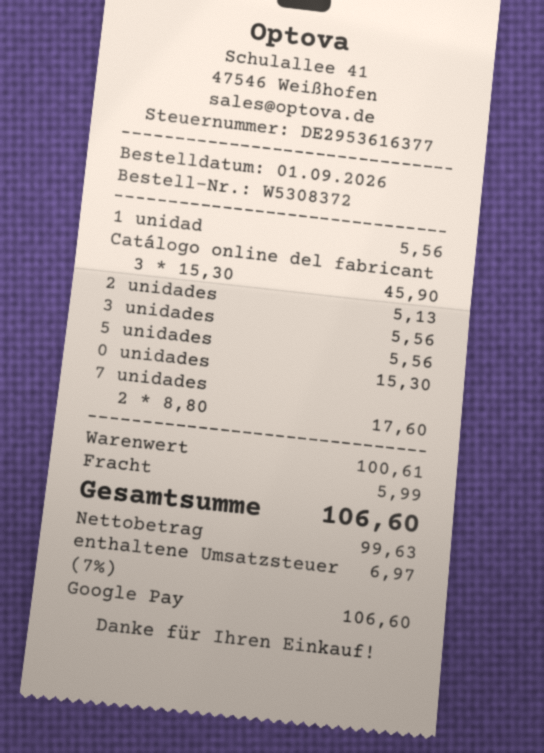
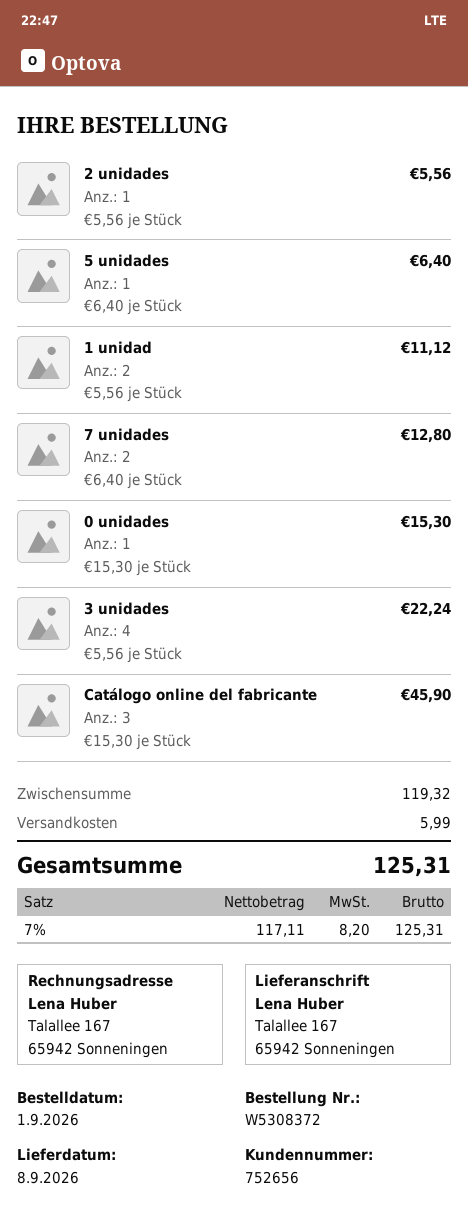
1 unidad: 1 x 5.56 = 5.56 -> 2 x 5.56 = 11.12
2 unidades: 1 x 5.13 = 5.13 -> 1 x 5.56 = 5.56
3 unidades: 1 x 5.56 = 5.56 -> 4 x 5.56 = 22.24
5 unidades: 1 x 5.56 = 5.56 -> 1 x 6.40 = 6.40
7 unidades: 2 x 8.80 = 17.60 -> 2 x 6.40 = 12.80
subtotal: 100.61 -> 119.32
net: 99.63 -> 117.11
tax: 7% = 6.97 -> 7% = 8.20
total: 106.60 -> 125.31

